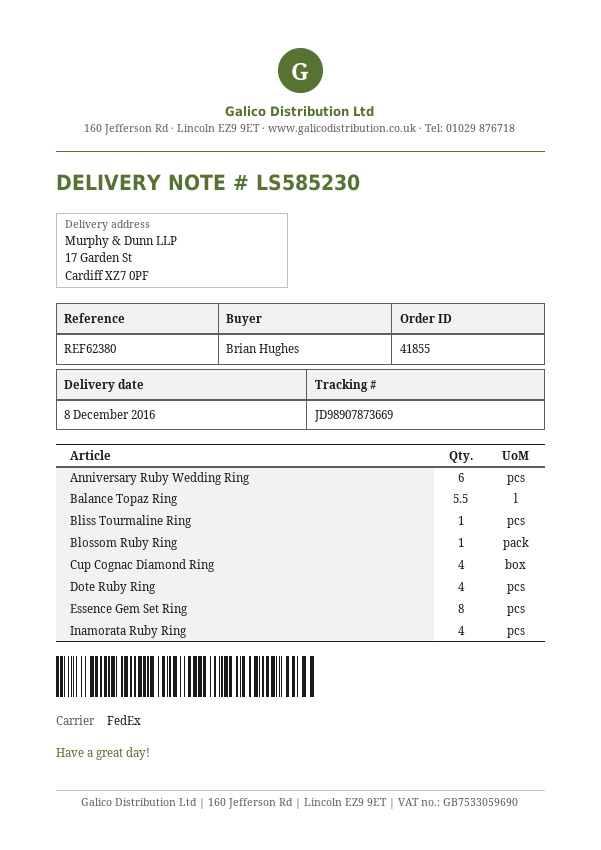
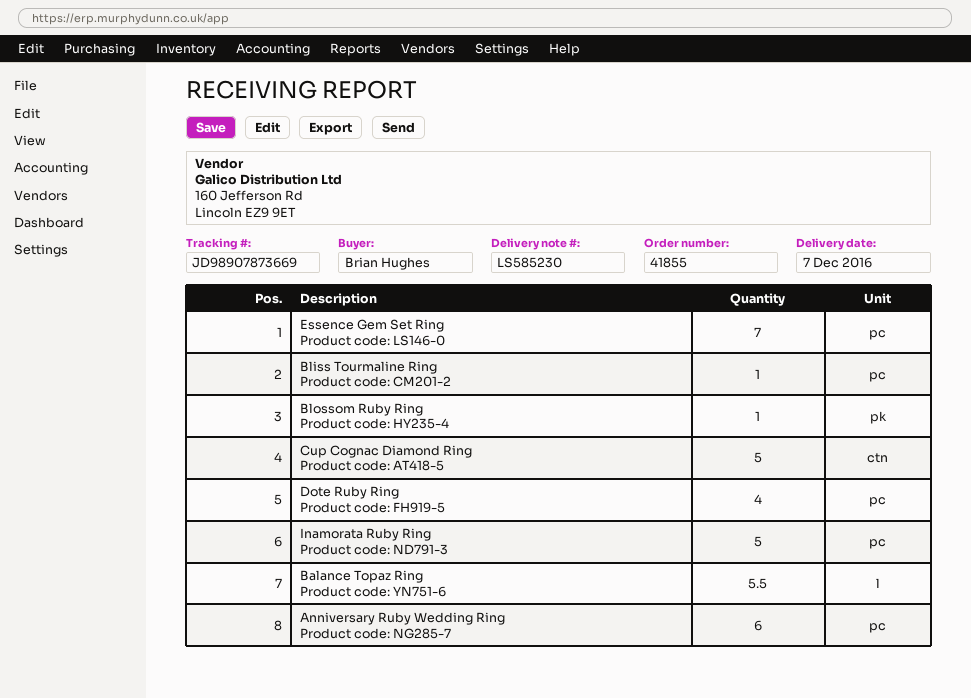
delivery date: 2016-12-08 -> 2016-12-07
Cup Cognac Diamond Ring: 4 -> 5
Essence Gem Set Ring: 8 -> 7
Inamorata Ruby Ring: 4 -> 5

